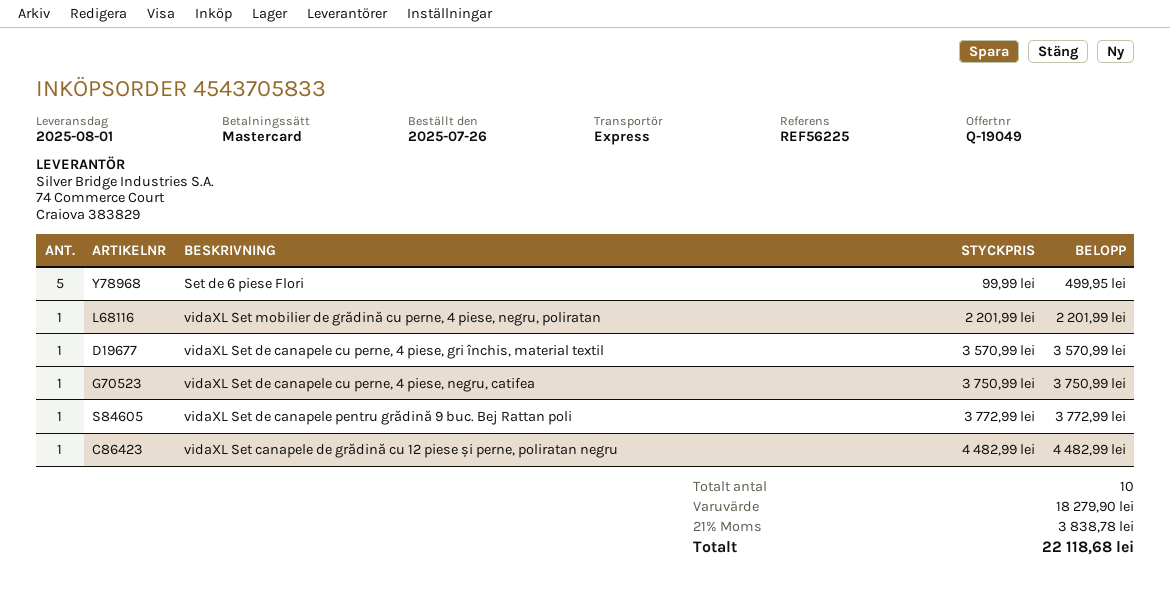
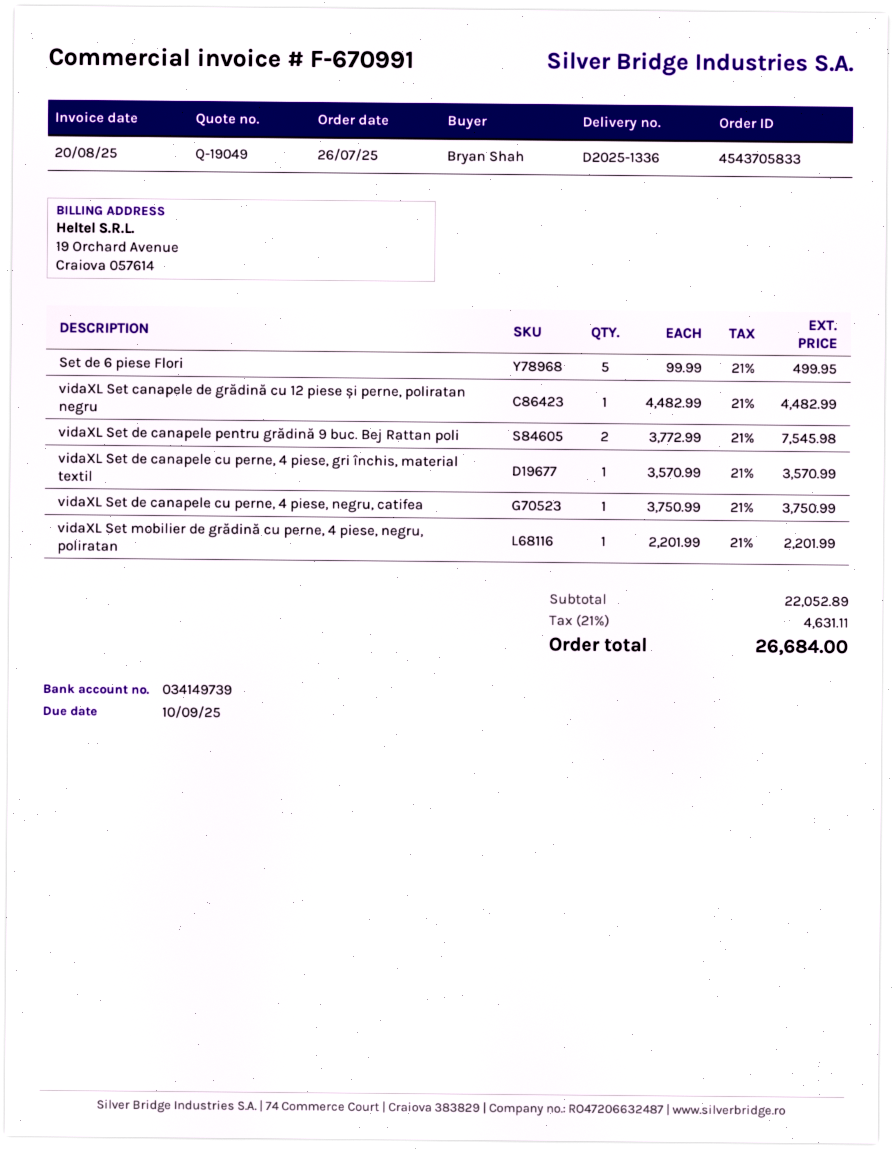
vidaXL Set de canapele pentru grădină 9 buc. Bej Rattan poli: 1 x 3772.99 = 3772.99 -> 2 x 3772.99 = 7545.98
subtotal: 18279.90 -> 22052.89
tax: 21% = 3838.78 -> 21% = 4631.11
total: 22118.68 -> 26684.00

